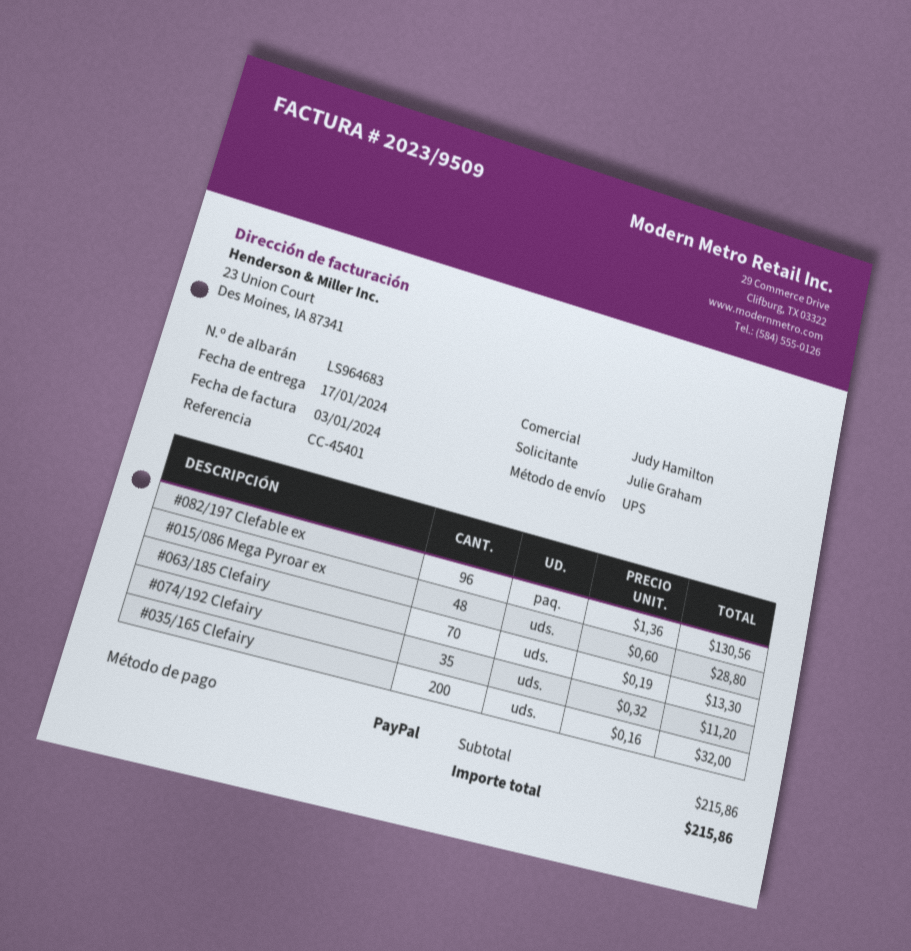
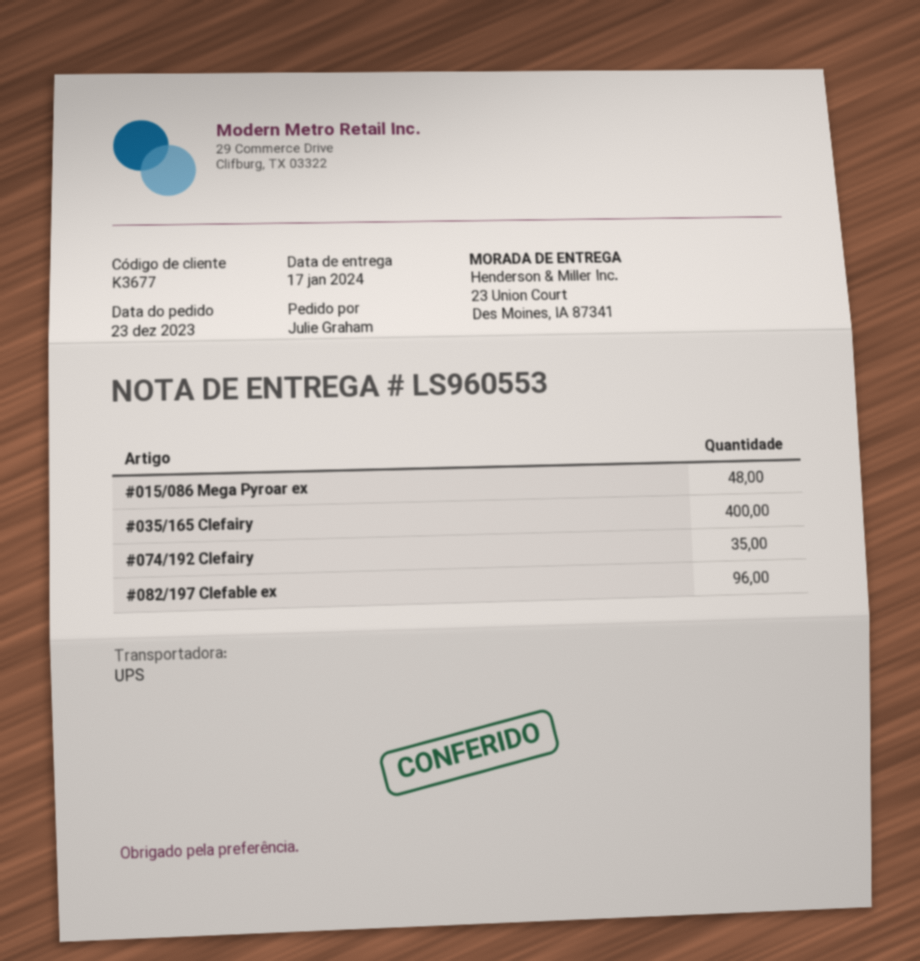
delivery note number: LS964683 -> LS960553
#063/185 Clefairy: 70 -> none
#035/165 Clefairy: 200 -> 400

